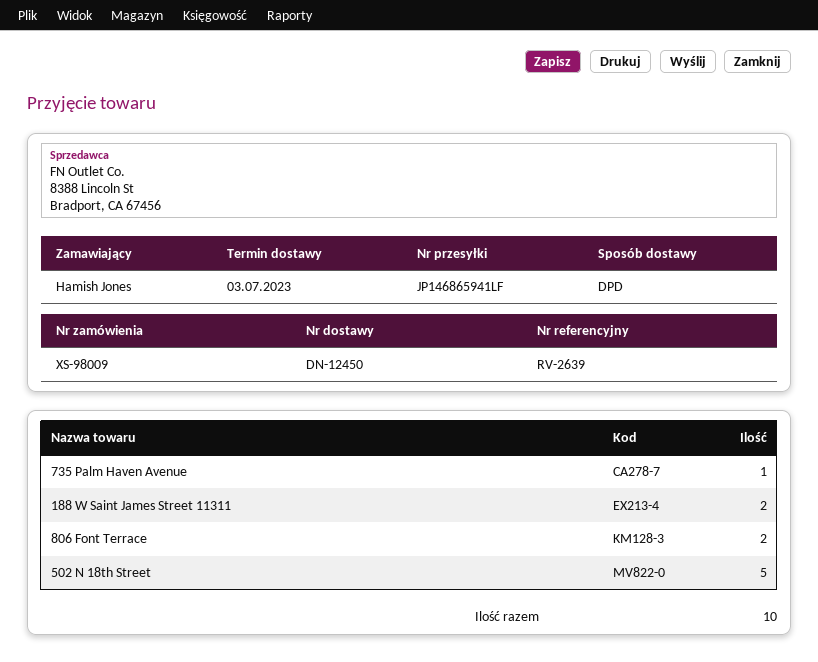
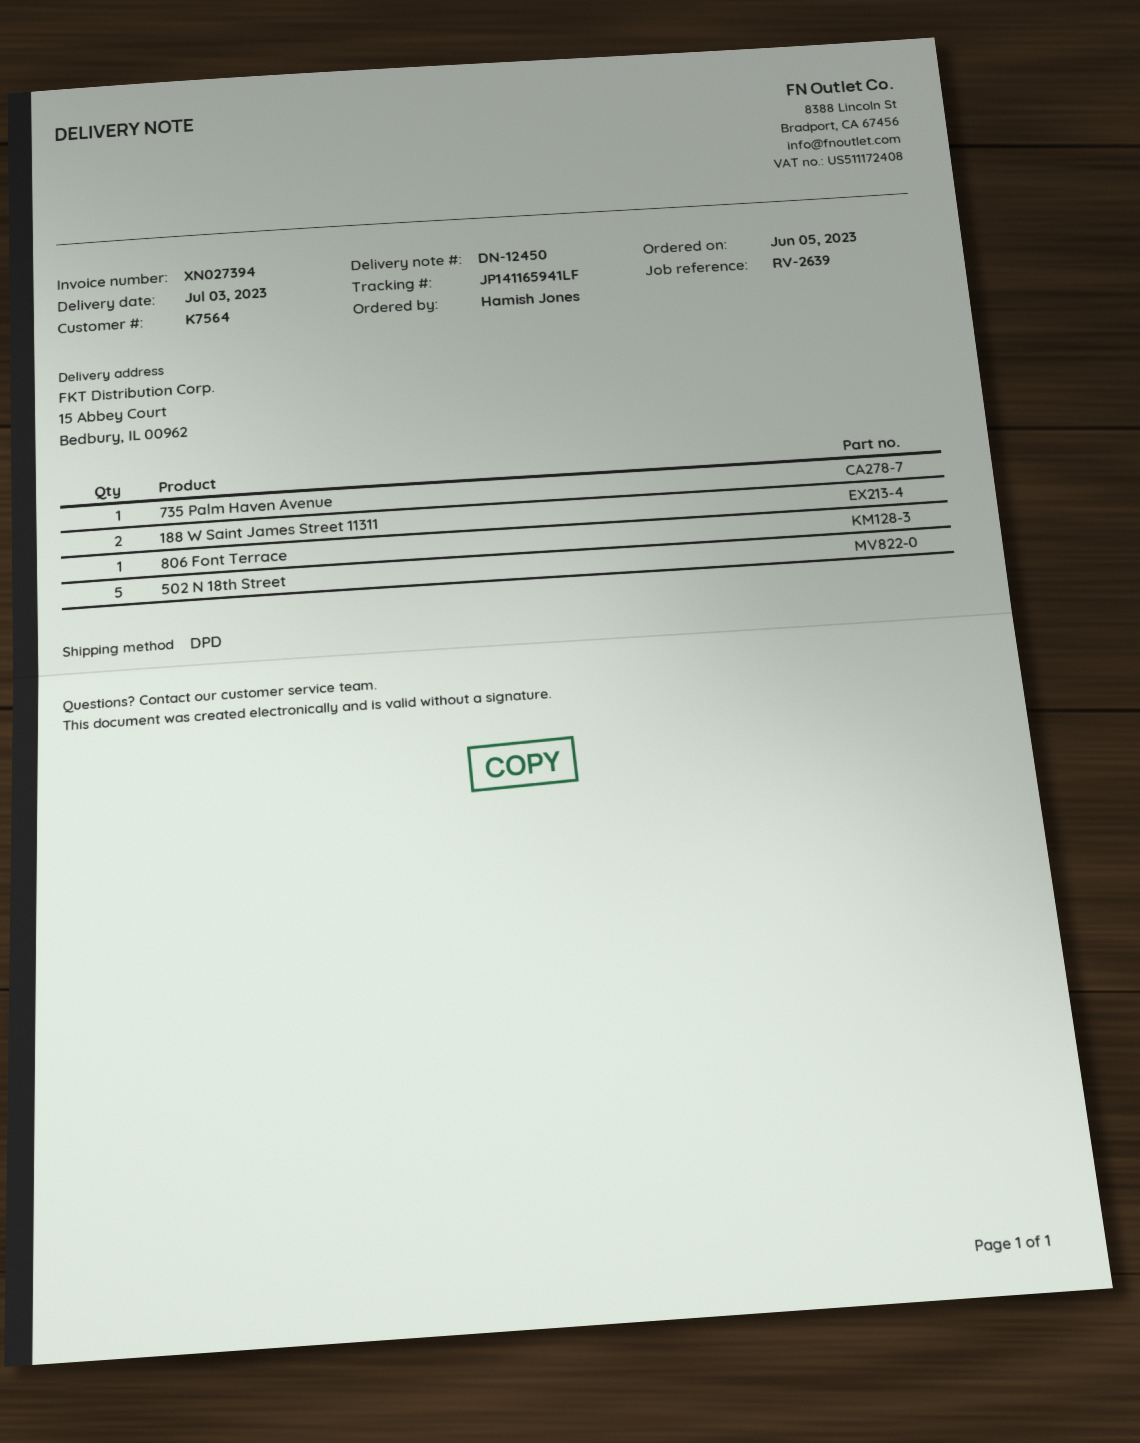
tracking number: JP146865941LF -> JP141165941LF
806 Font Terrace: 2 -> 1

